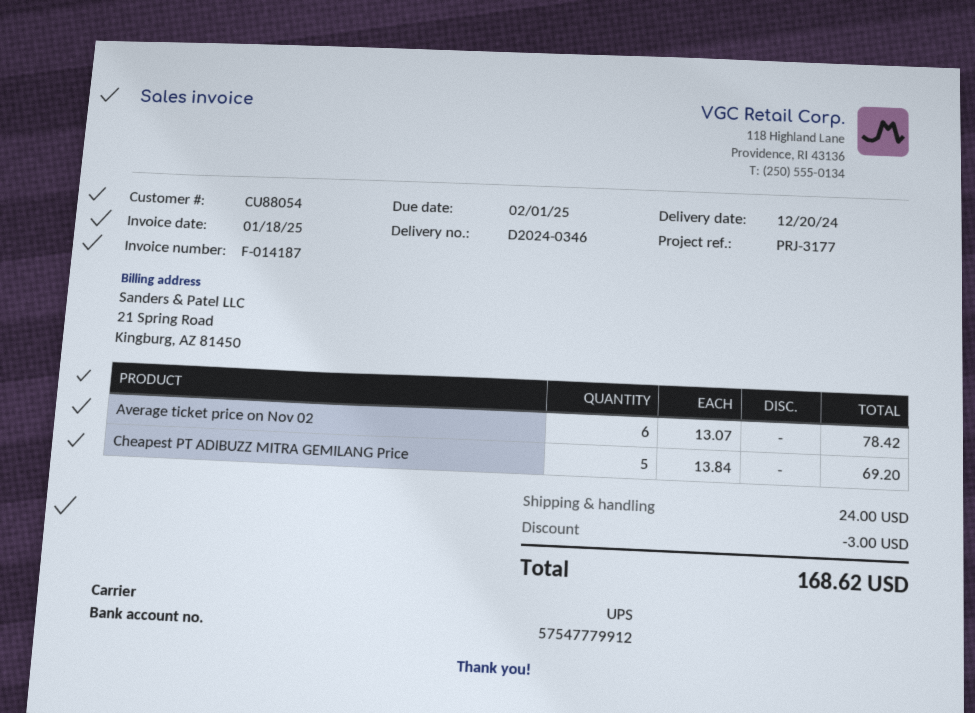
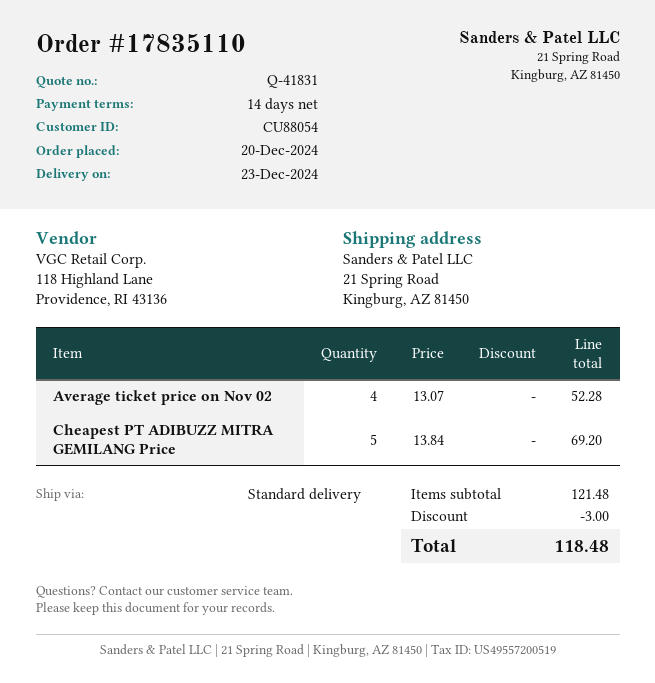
delivery date: 2024-12-20 -> 2024-12-23
shipping method: UPS -> standard
Average ticket price on Nov 02: 6 x 13.07 = 78.42 -> 4 x 13.07 = 52.28
shipping: 24.00 -> none
total: 168.62 -> 118.48

